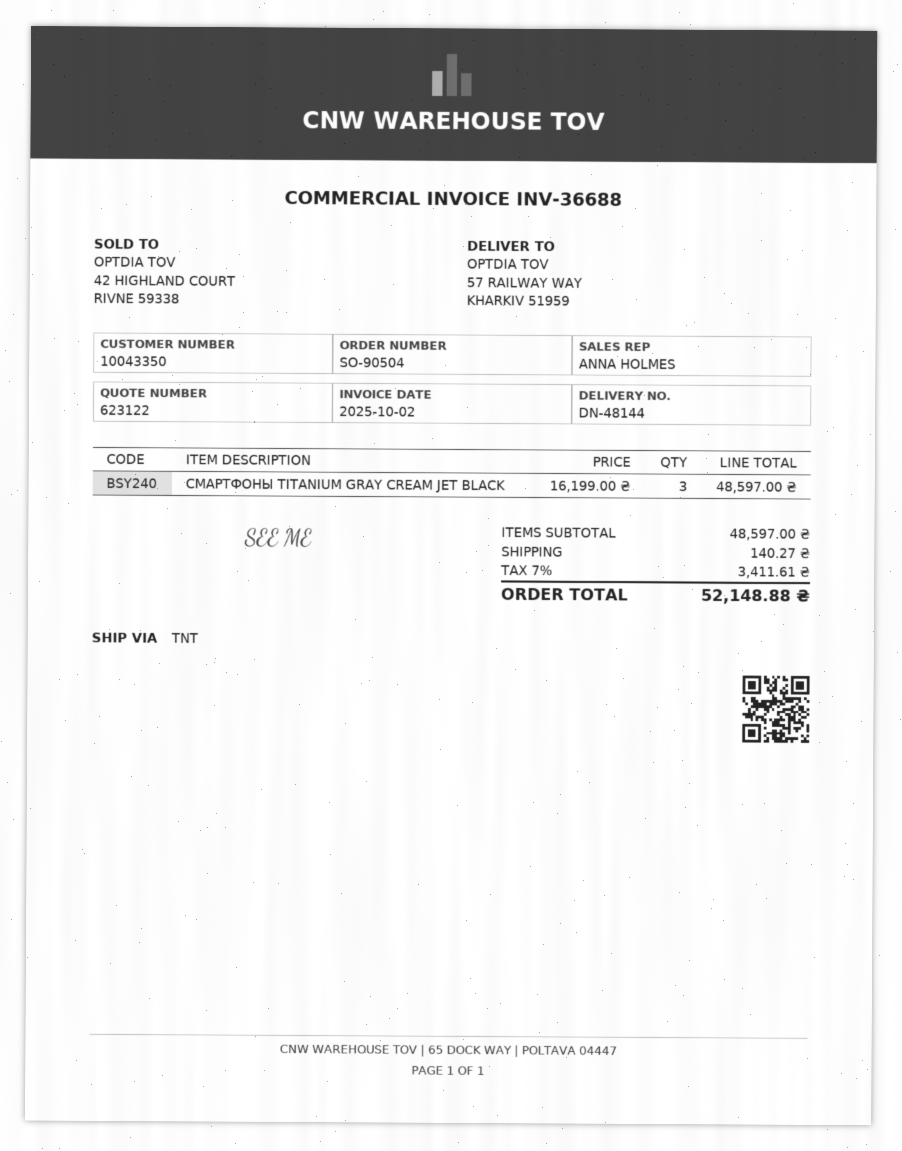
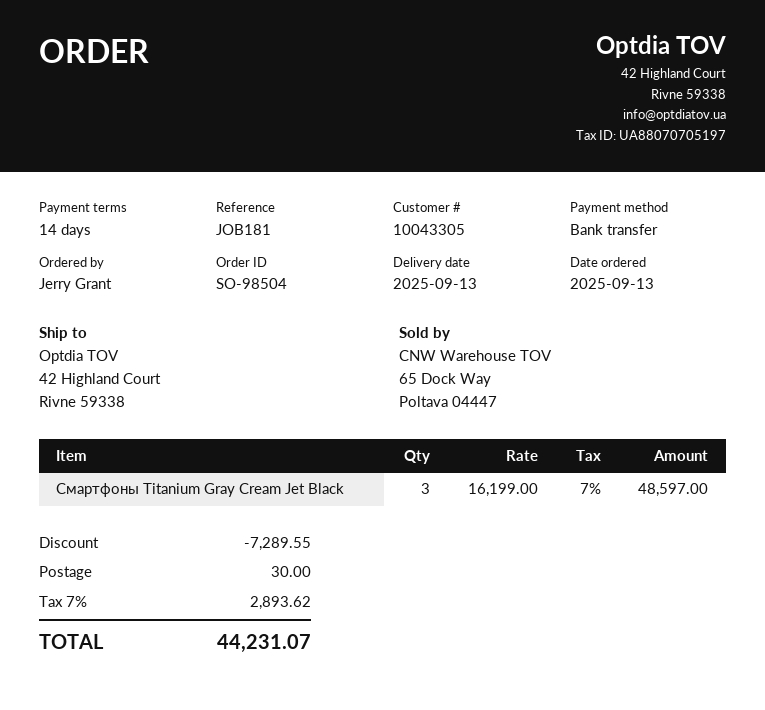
order number: SO-90504 -> SO-98504
customer number: 10043350 -> 10043305
ship to: 57 RAILWAY WAY, KHARKIV 51959 -> 42 Highland Court, Rivne 59338
discount: none -> 7289.55
shipping: 140.27 -> 30.00
tax: 7% = 3411.61 -> 7% = 2893.62
total: 52148.88 -> 44231.07

